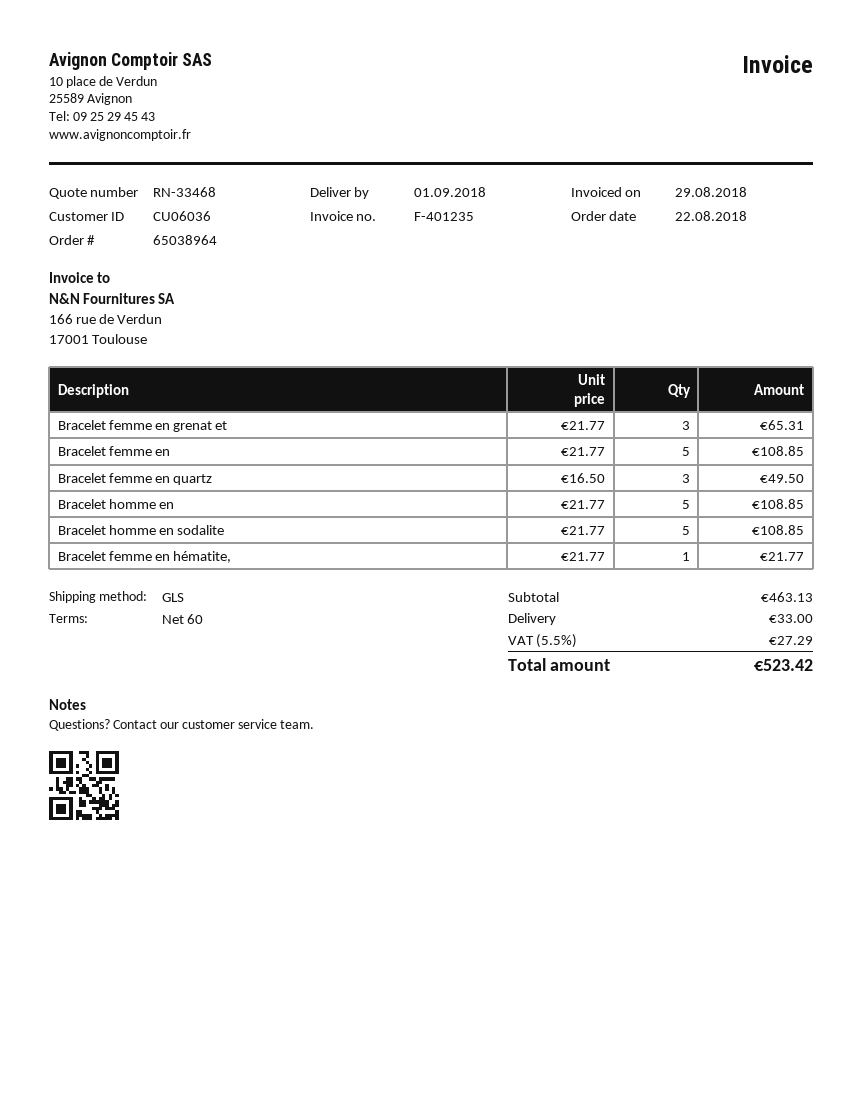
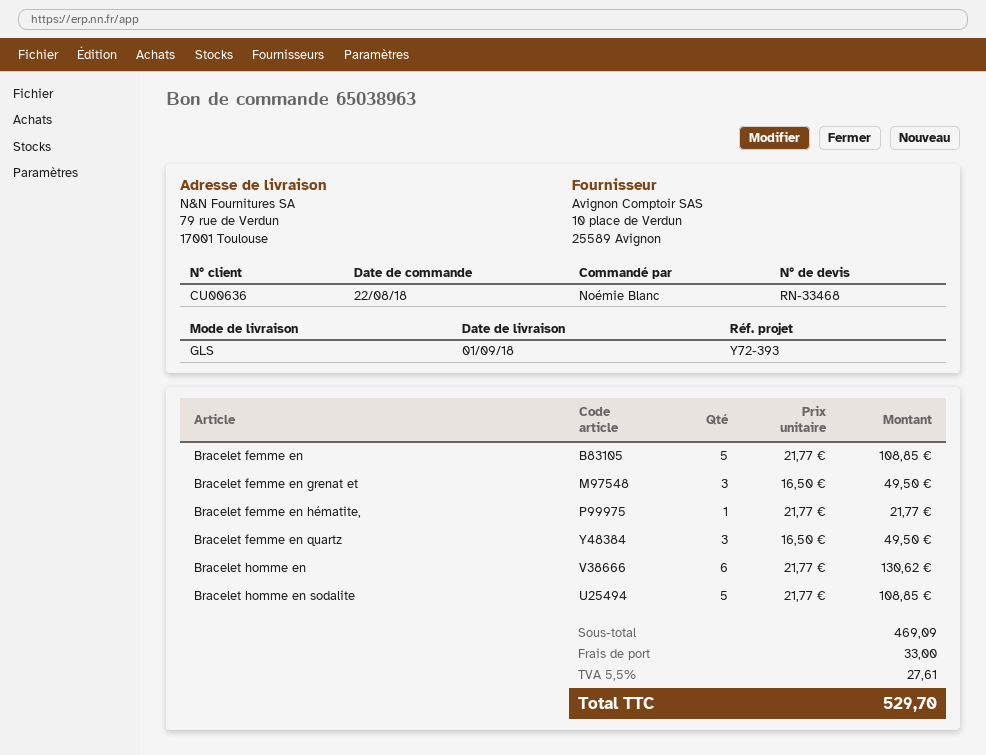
order number: 65038964 -> 65038963
customer number: CU06036 -> CU00636
Bracelet femme en grenat et: 3 x 21.77 = 65.31 -> 3 x 16.50 = 49.50
Bracelet homme en: 5 x 21.77 = 108.85 -> 6 x 21.77 = 130.62
subtotal: 463.13 -> 469.09
tax: 5.5% = 27.29 -> 5.5% = 27.61
total: 523.42 -> 529.70

